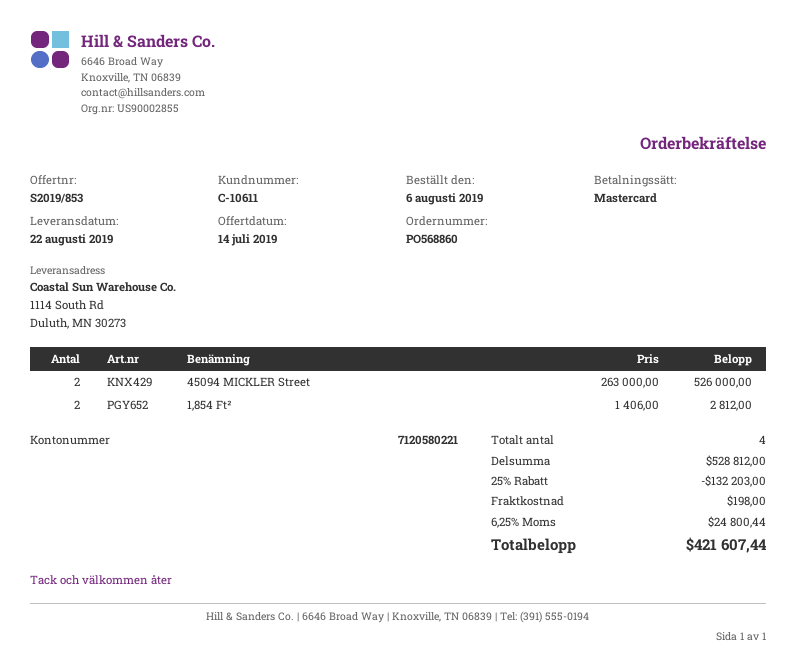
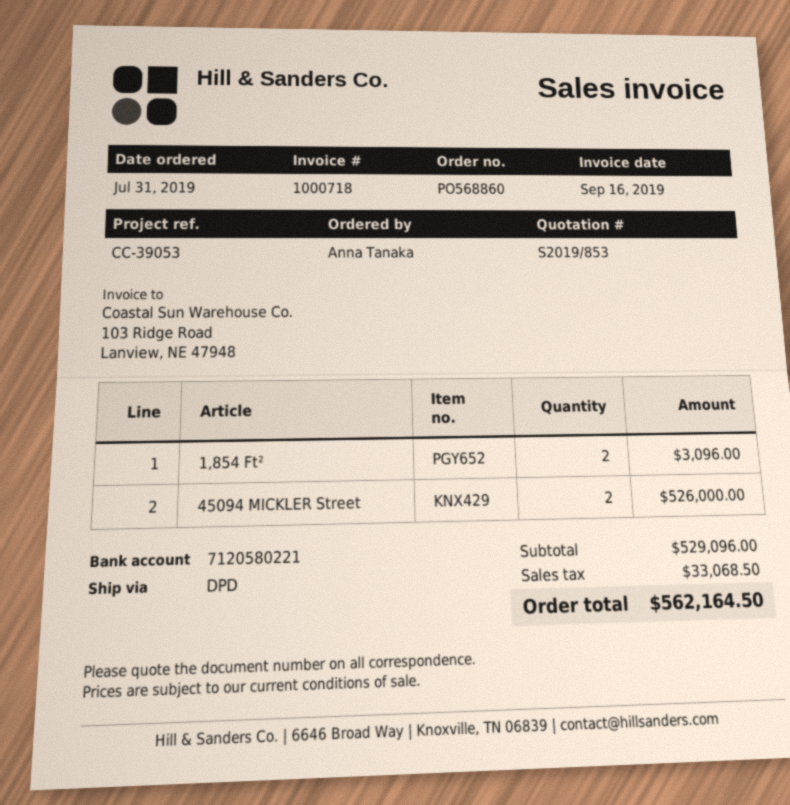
order date: 2019-08-06 -> 2019-07-31
1,854 Ft²: 2 for 2812.00 -> 2 for 3096.00
subtotal: 528812.00 -> 529096.00
discount: 25% = 132203.00 -> none
shipping: 198.00 -> none
tax: 24800.44 -> 33068.50
total: 421607.44 -> 562164.50

